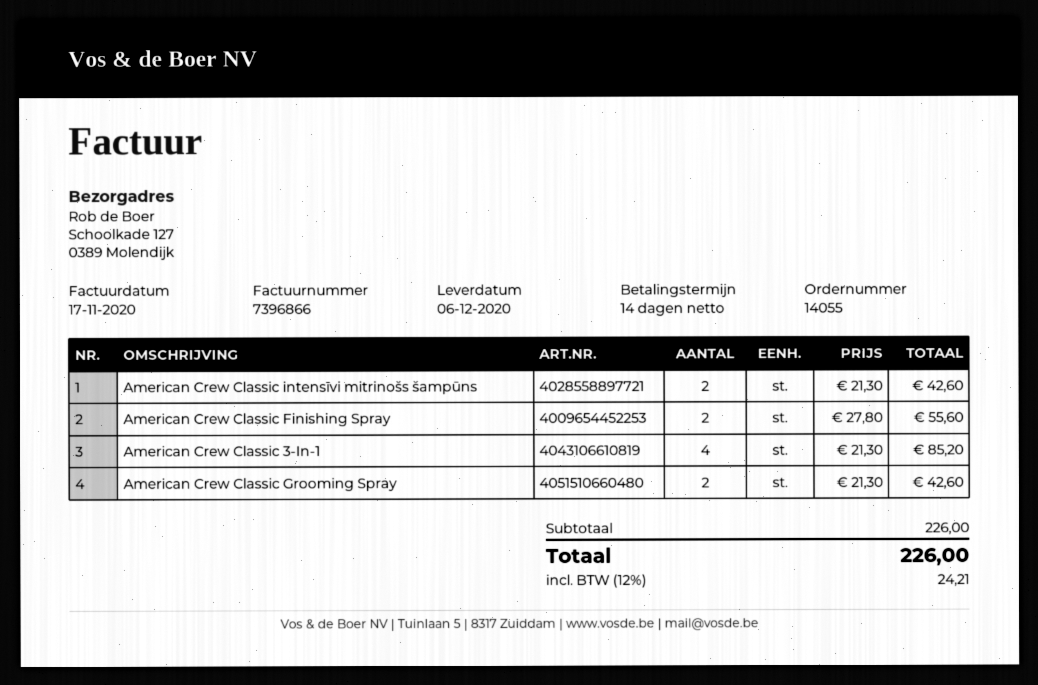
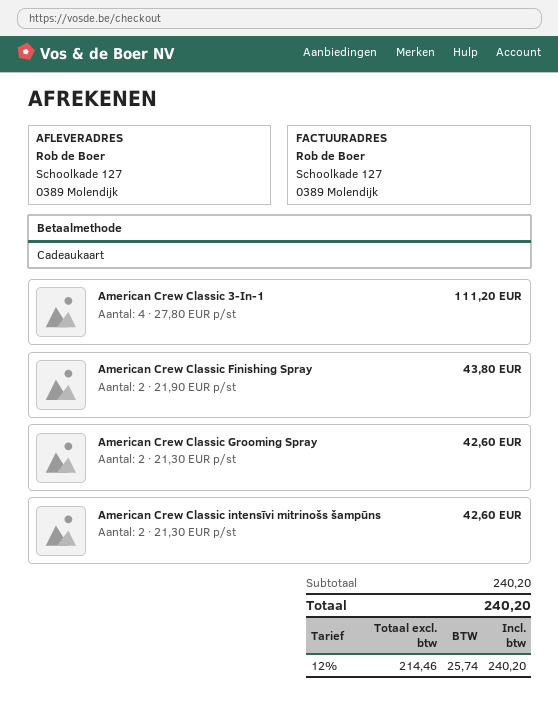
American Crew Classic Finishing Spray: 2 x 27.80 = 55.60 -> 2 x 21.90 = 43.80
American Crew Classic 3-In-1: 4 x 21.30 = 85.20 -> 4 x 27.80 = 111.20
subtotal: 226.00 -> 240.20
tax: 12% = 24.21 -> 12% = 25.74
total: 226.00 -> 240.20

